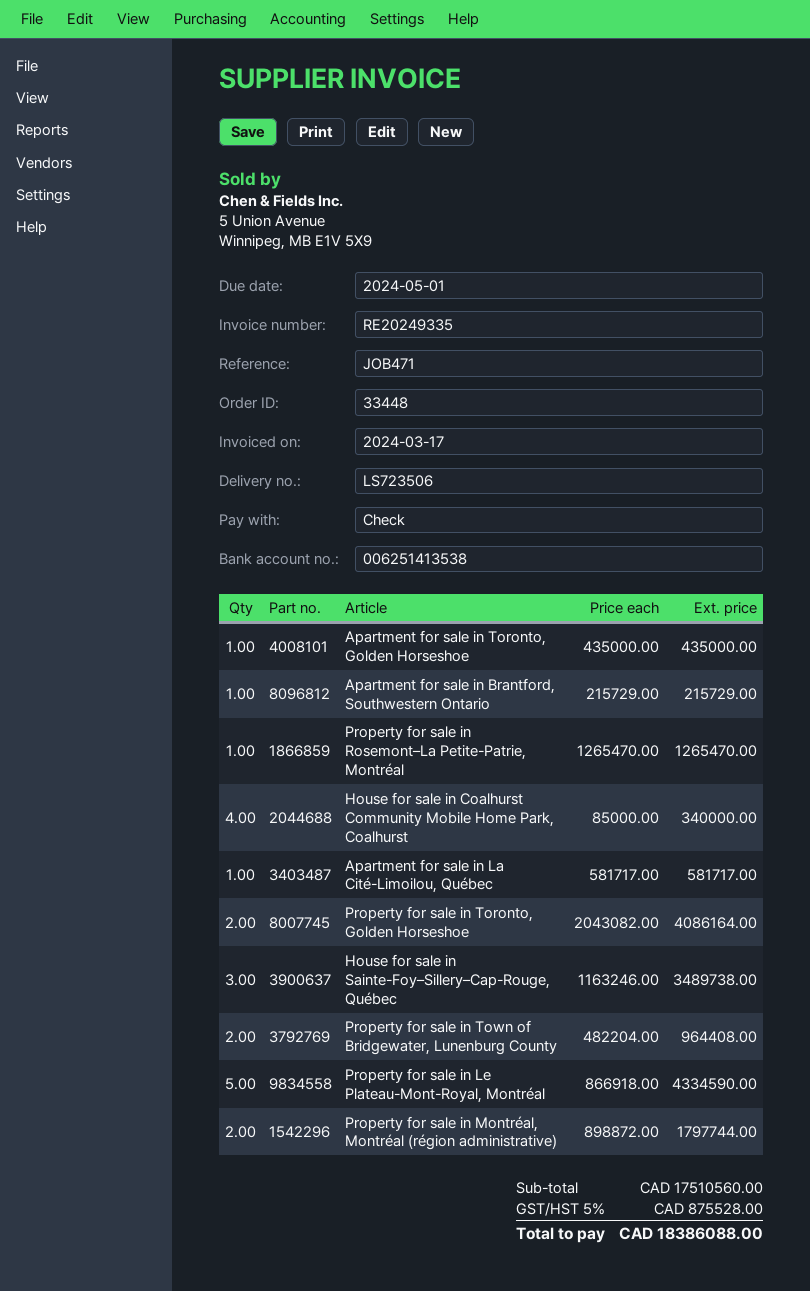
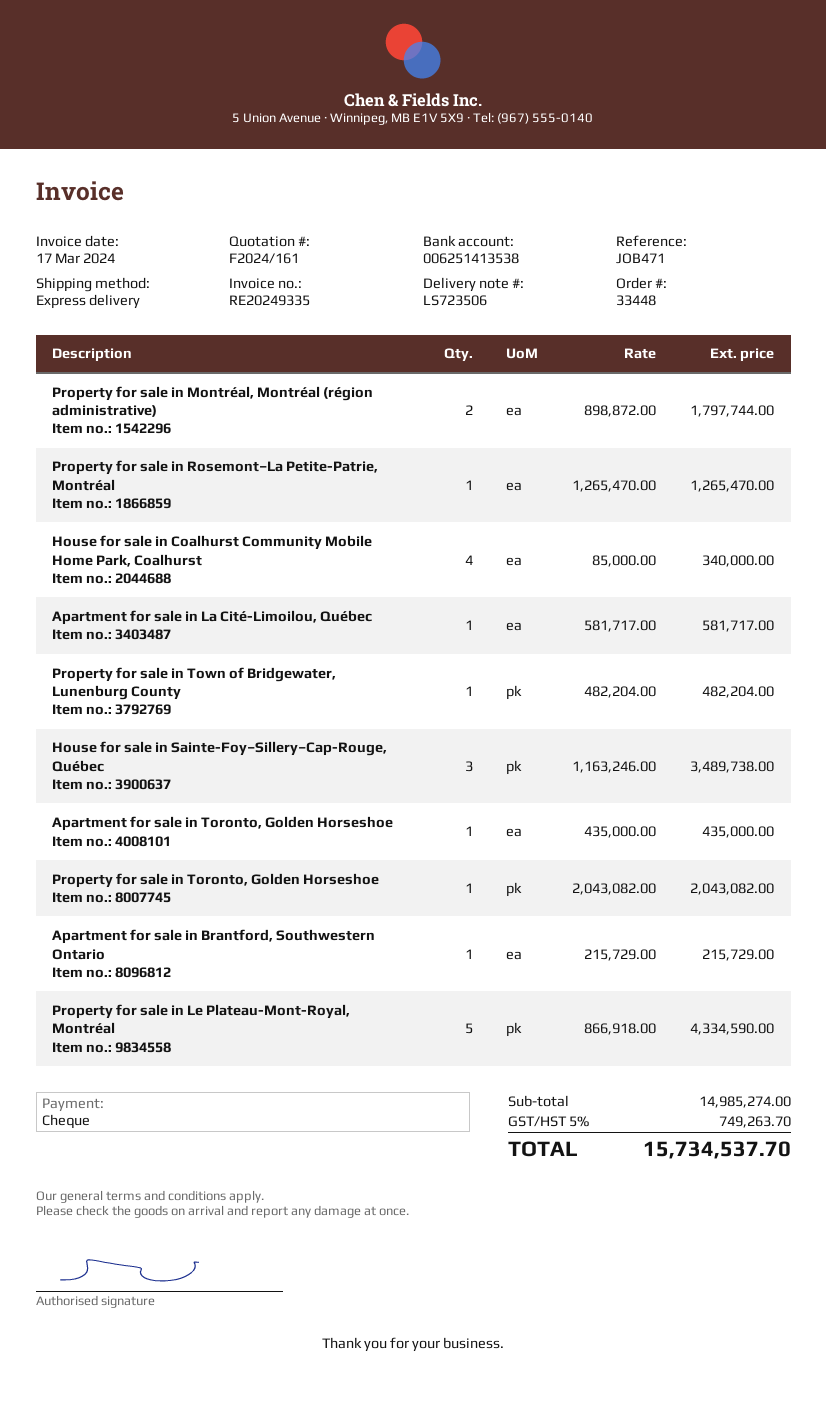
Property for sale in Toronto, Golden Horseshoe: 2 x 2043082.00 = 4086164.00 -> 1 x 2043082.00 = 2043082.00
Property for sale in Town of Bridgewater, Lunenburg County: 2 x 482204.00 = 964408.00 -> 1 x 482204.00 = 482204.00
subtotal: 17510560.00 -> 14985274.00
tax: 5% = 875528.00 -> 5% = 749263.70
total: 18386088.00 -> 15734537.70

